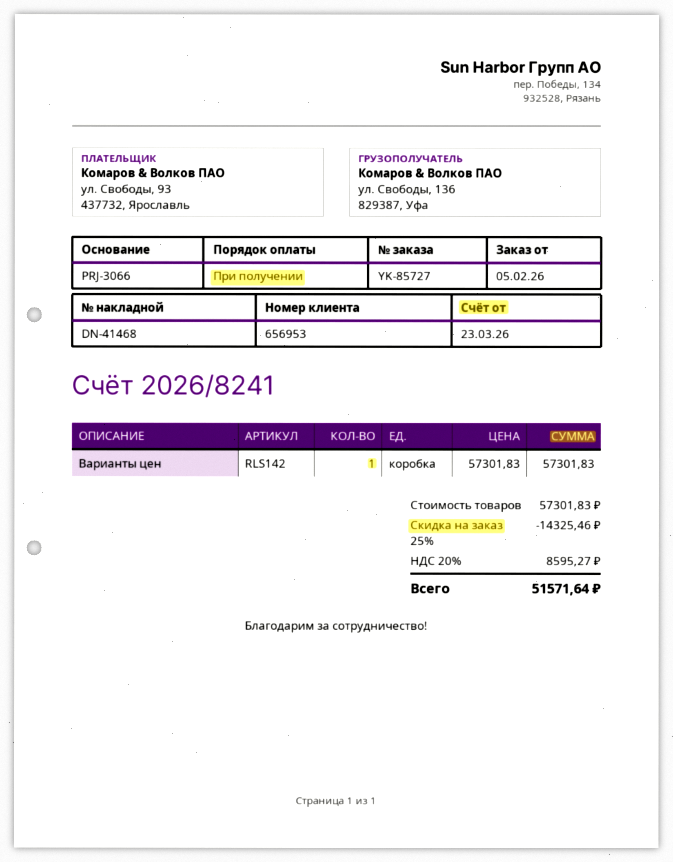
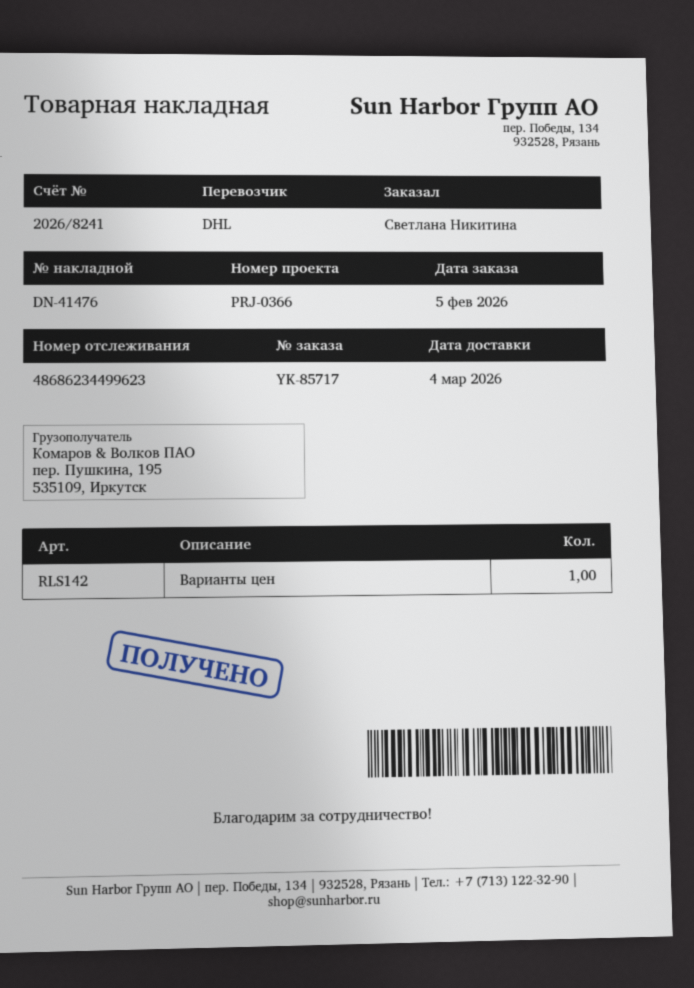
order number: YK-85727 -> YK-85717
delivery note number: DN-41468 -> DN-41476
reference: PRJ-3066 -> PRJ-0366
ship to: ул. Свободы, 136, 829387, Уфа -> пер. Пушкина, 195, 535109, Иркутск

